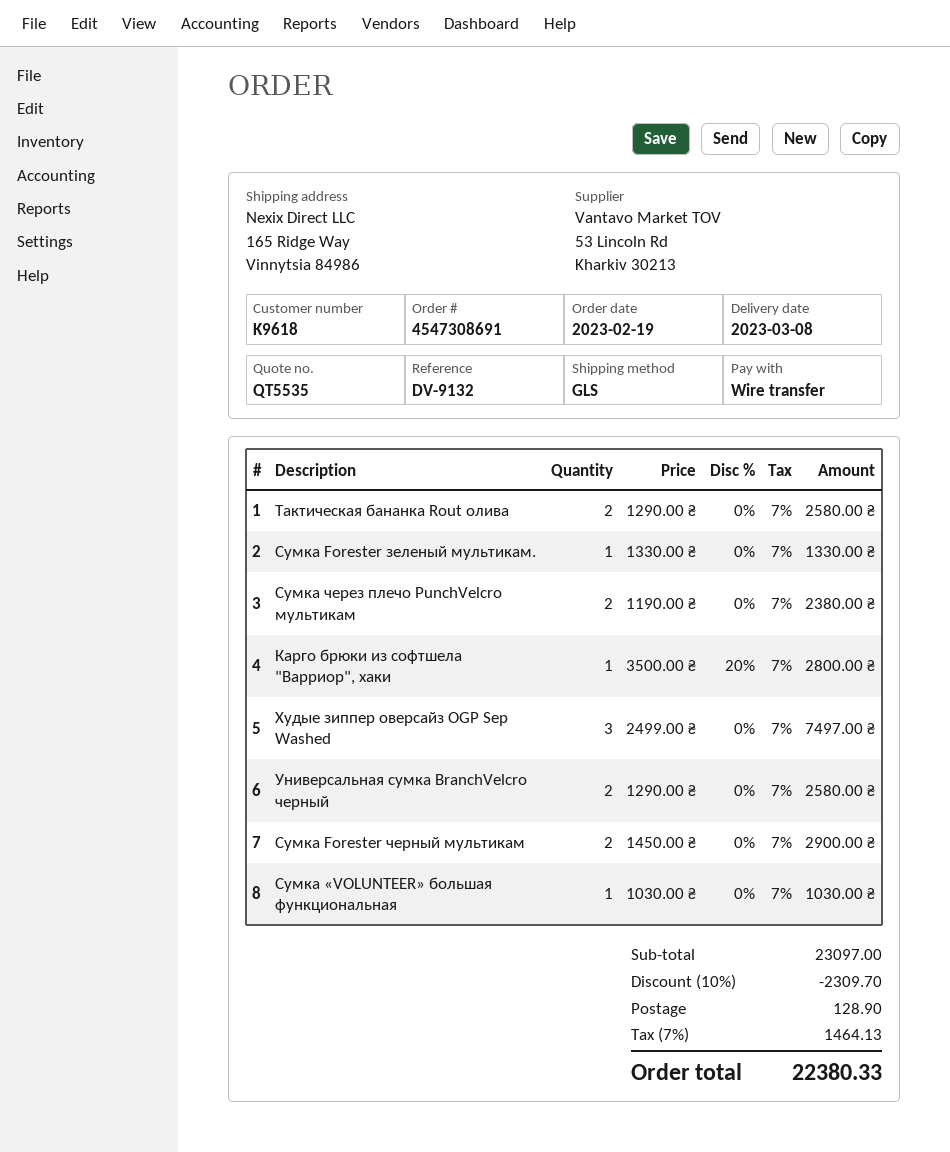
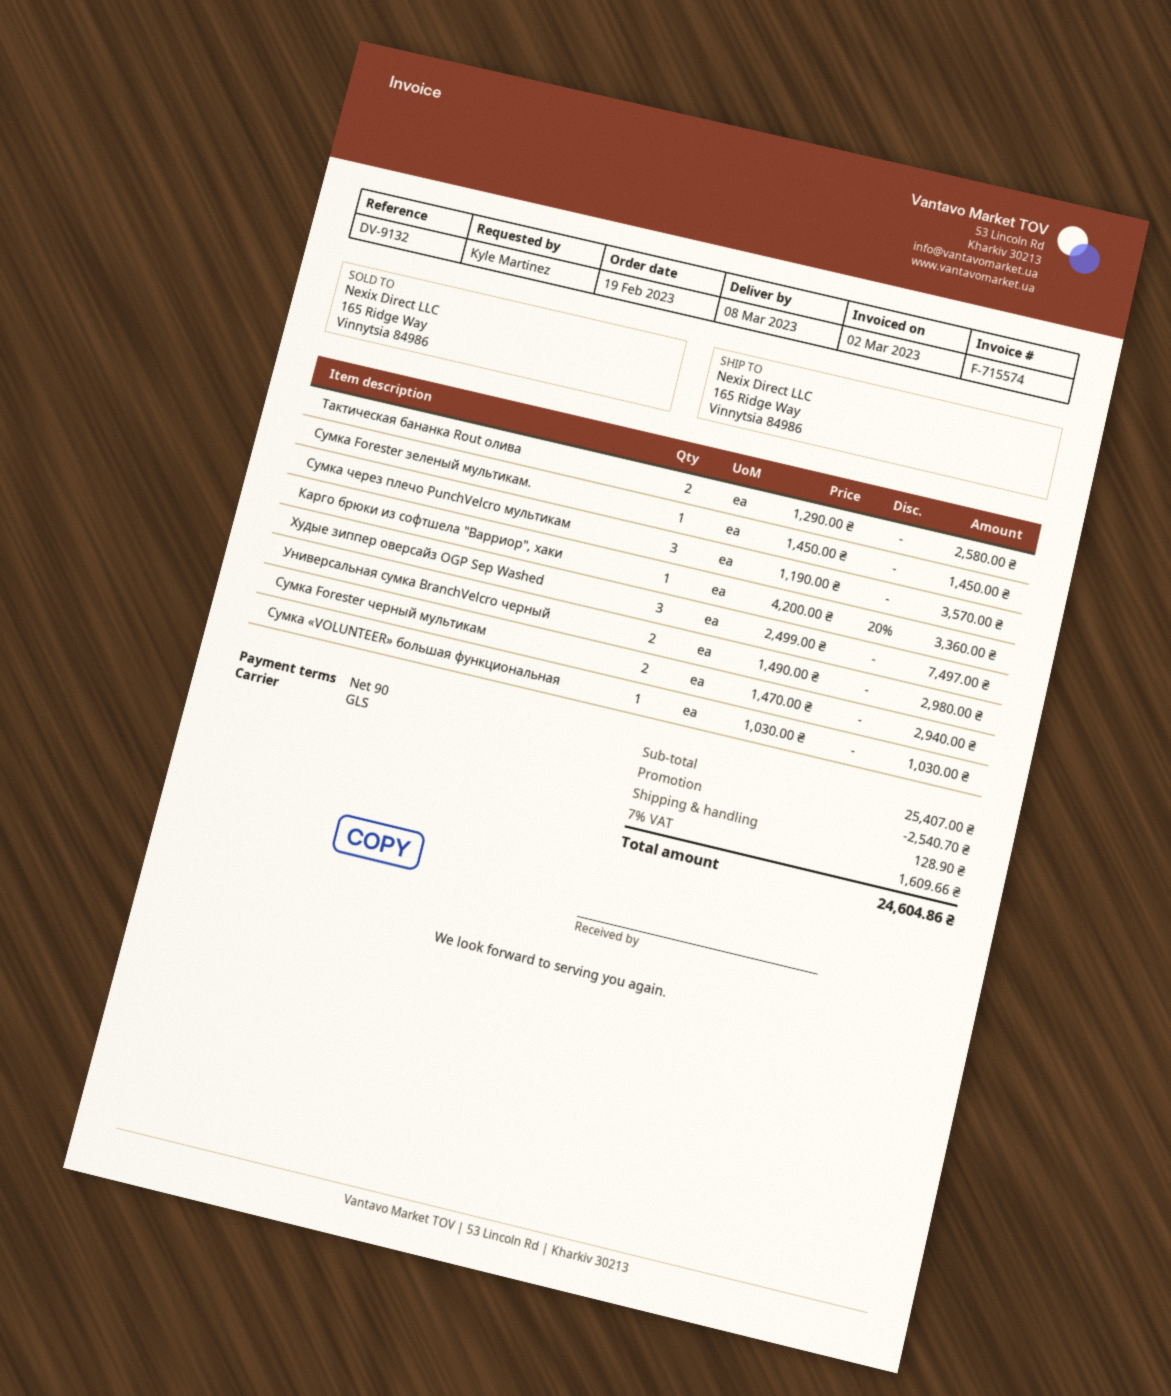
Сумка Forester зеленый мультикам.: 1 x 1330.00 = 1330.00 -> 1 x 1450.00 = 1450.00
Сумка через плечо PunchVelcro мультикам: 2 x 1190.00 = 2380.00 -> 3 x 1190.00 = 3570.00
Карго брюки из софтшела "Варриор", хаки: 1 x 3500.00 - 20% = 2800.00 -> 1 x 4200.00 - 20% = 3360.00
Универсальная сумка BranchVelcro черный: 2 x 1290.00 = 2580.00 -> 2 x 1490.00 = 2980.00
Сумка Forester черный мультикам: 2 x 1450.00 = 2900.00 -> 2 x 1470.00 = 2940.00
subtotal: 23097.00 -> 25407.00
discount: 2309.70 -> 2540.70
tax: 7% = 1464.13 -> 7% = 1609.66
total: 22380.33 -> 24604.86

